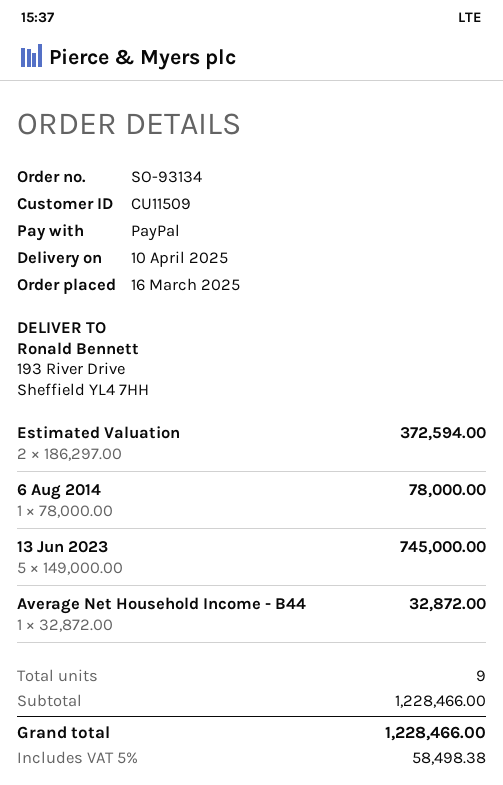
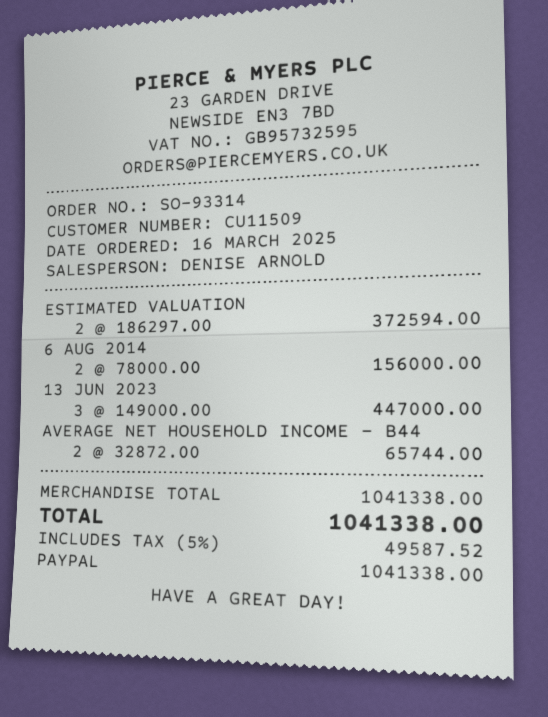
order number: SO-93134 -> SO-93314
6 Aug 2014: 1 x 78000.00 = 78000.00 -> 2 x 78000.00 = 156000.00
13 Jun 2023: 5 x 149000.00 = 745000.00 -> 3 x 149000.00 = 447000.00
Average Net Household Income - B44: 1 x 32872.00 = 32872.00 -> 2 x 32872.00 = 65744.00
subtotal: 1228466.00 -> 1041338.00
tax: 5% = 58498.38 -> 5% = 49587.52
total: 1228466.00 -> 1041338.00

